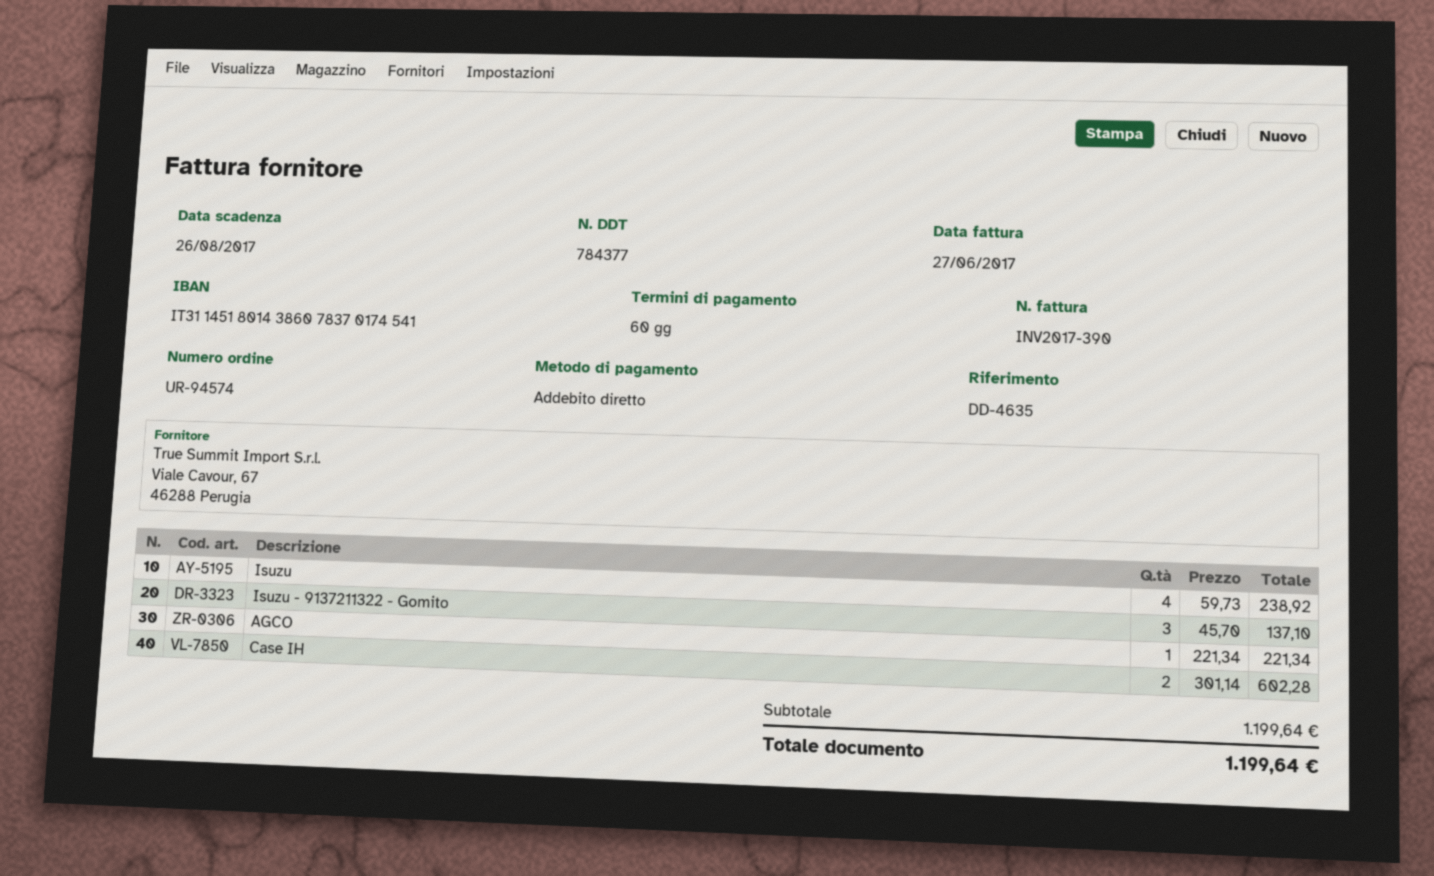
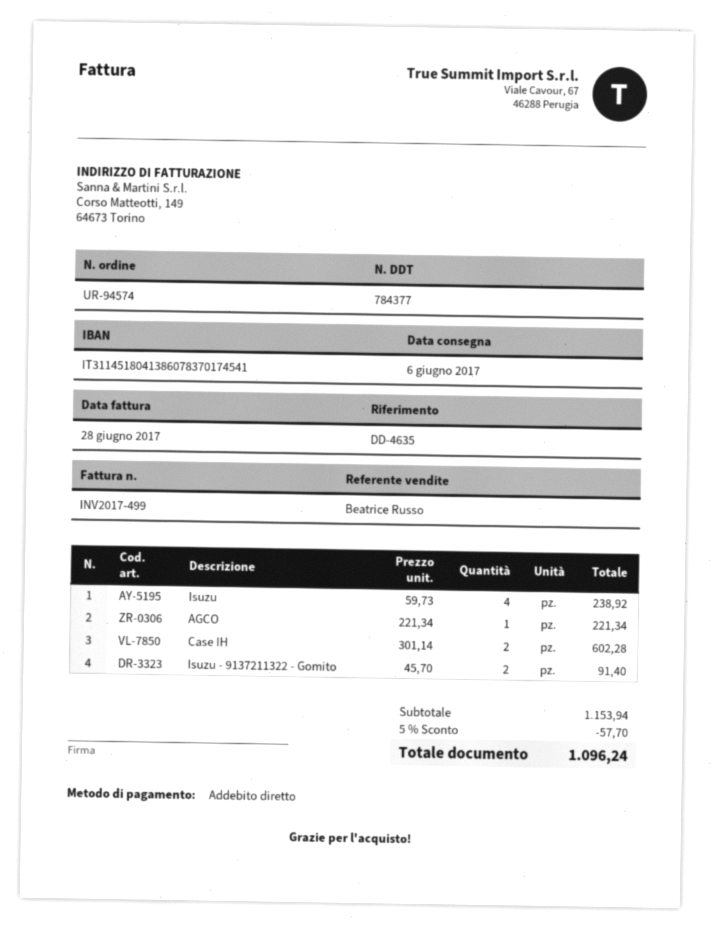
invoice number: INV2017-390 -> INV2017-499
invoice date: 2017-06-27 -> 2017-06-28
bank account: IT3114518014386078370174541 -> IT3114518041386078370174541
Isuzu - 9137211322 - Gomito: 3 x 45.70 = 137.10 -> 2 x 45.70 = 91.40
subtotal: 1199.64 -> 1153.94
discount: none -> 5% = 57.70
total: 1199.64 -> 1096.24

